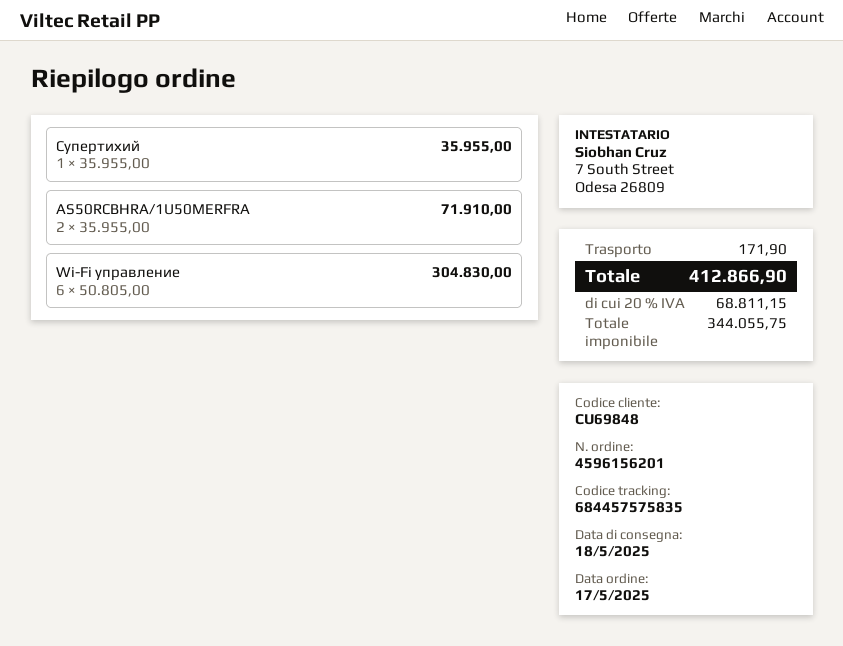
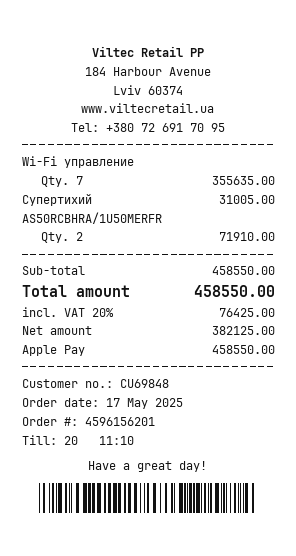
Супертихий: 1 for 35955.00 -> 1 for 31005.00
Wi-Fi управление: 6 for 304830.00 -> 7 for 355635.00
shipping: 171.90 -> none
net: 344055.75 -> 382125.00
tax: 20% = 68811.15 -> 20% = 76425.00
total: 412866.90 -> 458550.00

